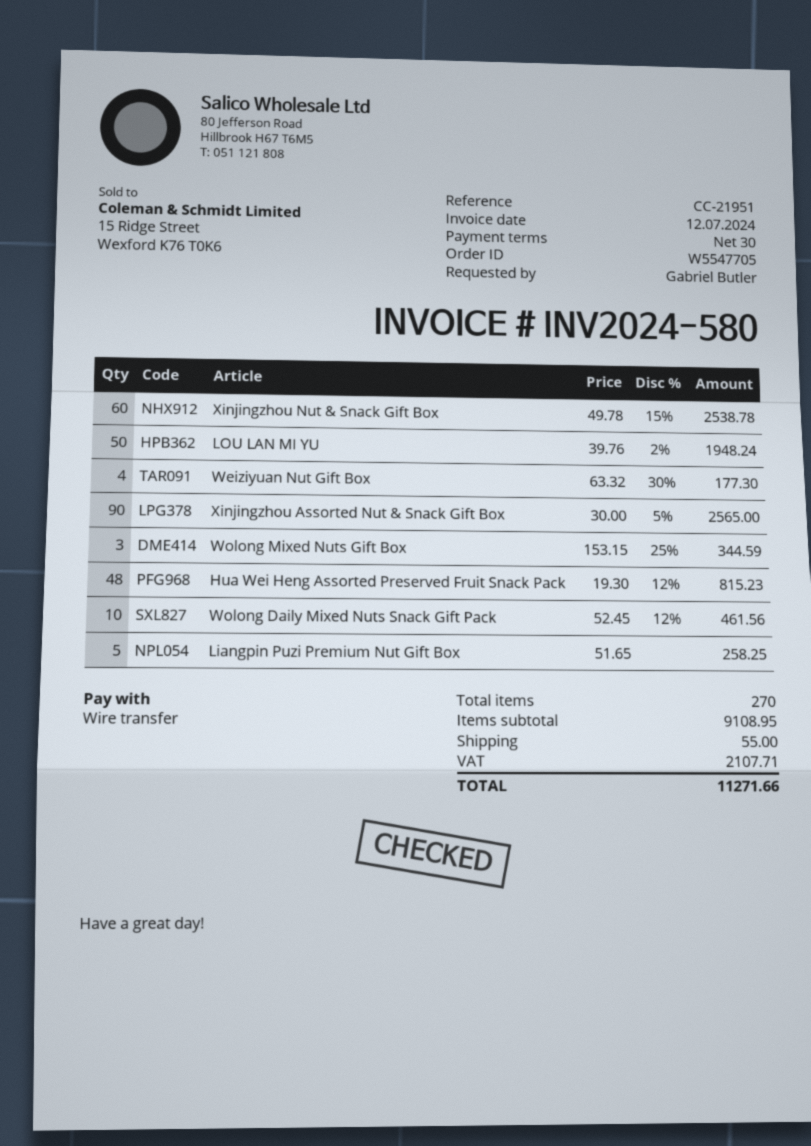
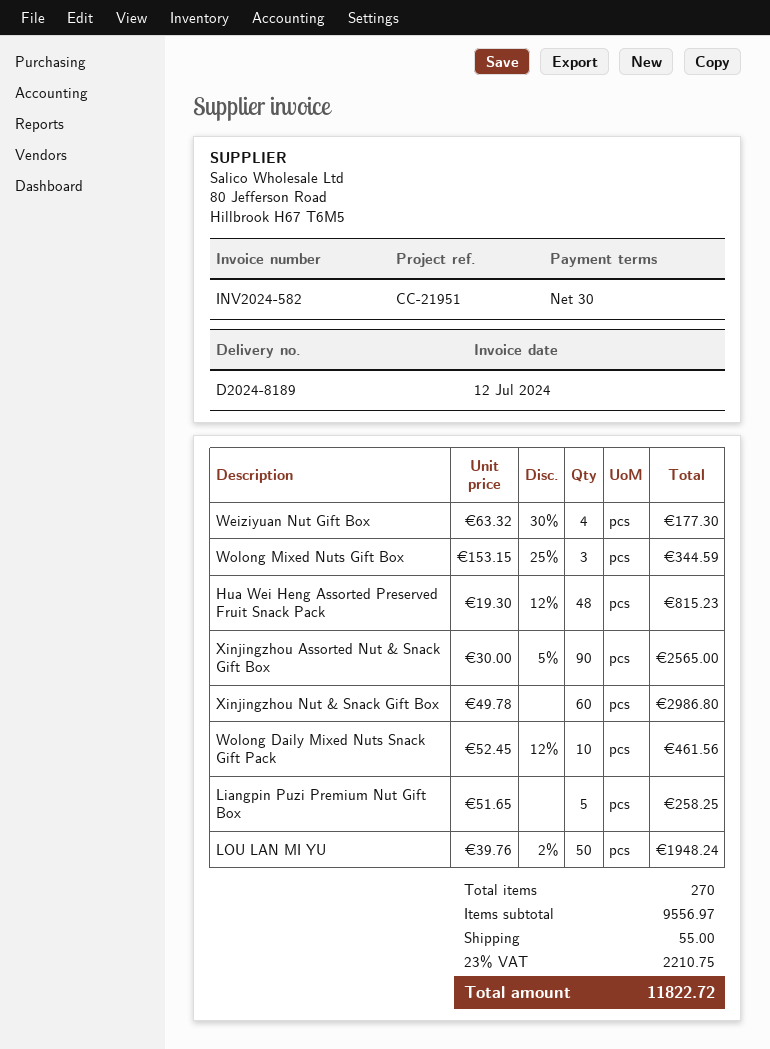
invoice number: INV2024-580 -> INV2024-582
Xinjingzhou Nut & Snack Gift Box: 60 x 49.78 - 15% = 2538.78 -> 60 x 49.78 = 2986.80
subtotal: 9108.95 -> 9556.97
tax: 2107.71 -> 2210.75
total: 11271.66 -> 11822.72

